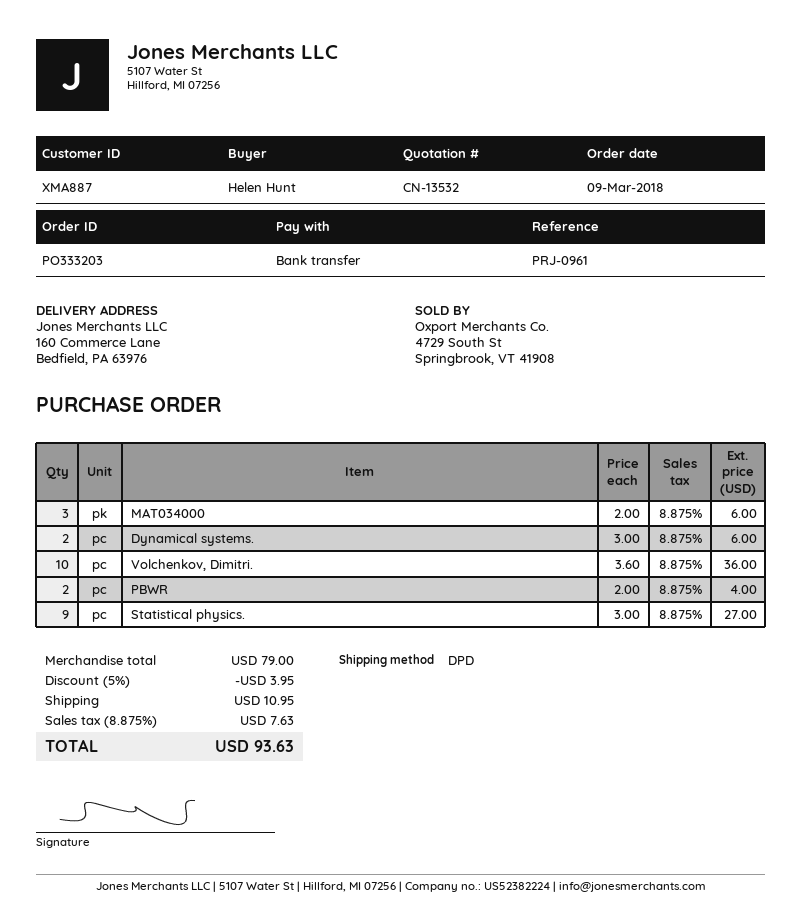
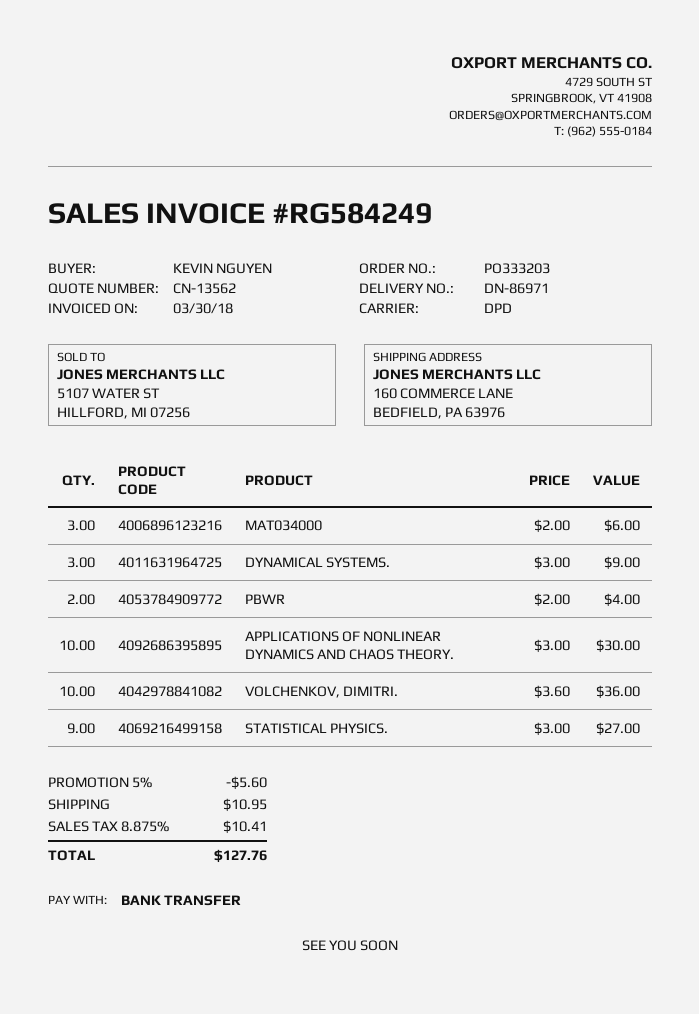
quote number: CN-13532 -> CN-13562
ordered by: Helen Hunt -> KEVIN NGUYEN
Dynamical systems.: 2 x 3.00 = 6.00 -> 3 x 3.00 = 9.00
APPLICATIONS OF NONLINEAR DYNAMICS AND CHAOS THEORY.: none -> 10 x 3.00 = 30.00
discount: 5% = 3.95 -> 5% = 5.60
tax: 8.875% = 7.63 -> 8.875% = 10.41
total: 93.63 -> 127.76

